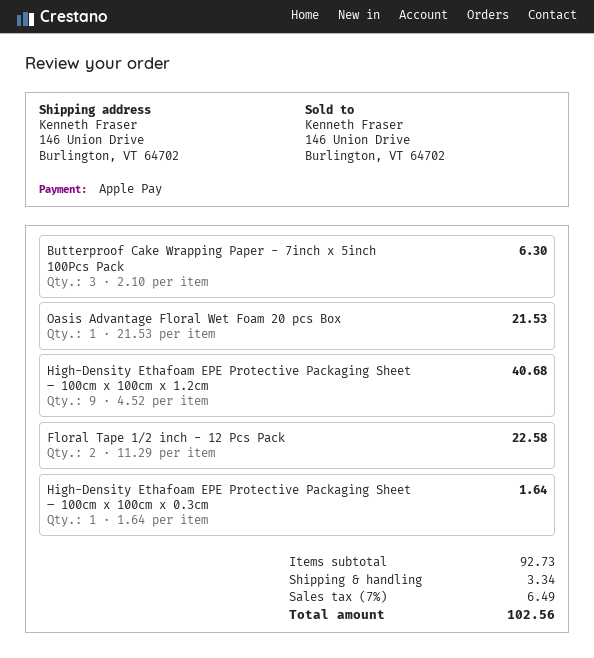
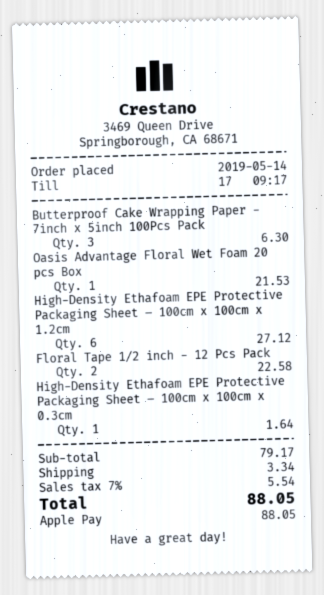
High-Density Ethafoam EPE Protective Packaging Sheet – 100cm x 100cm x 1.2cm: 9 for 40.68 -> 6 for 27.12
subtotal: 92.73 -> 79.17
tax: 7% = 6.49 -> 7% = 5.54
total: 102.56 -> 88.05

